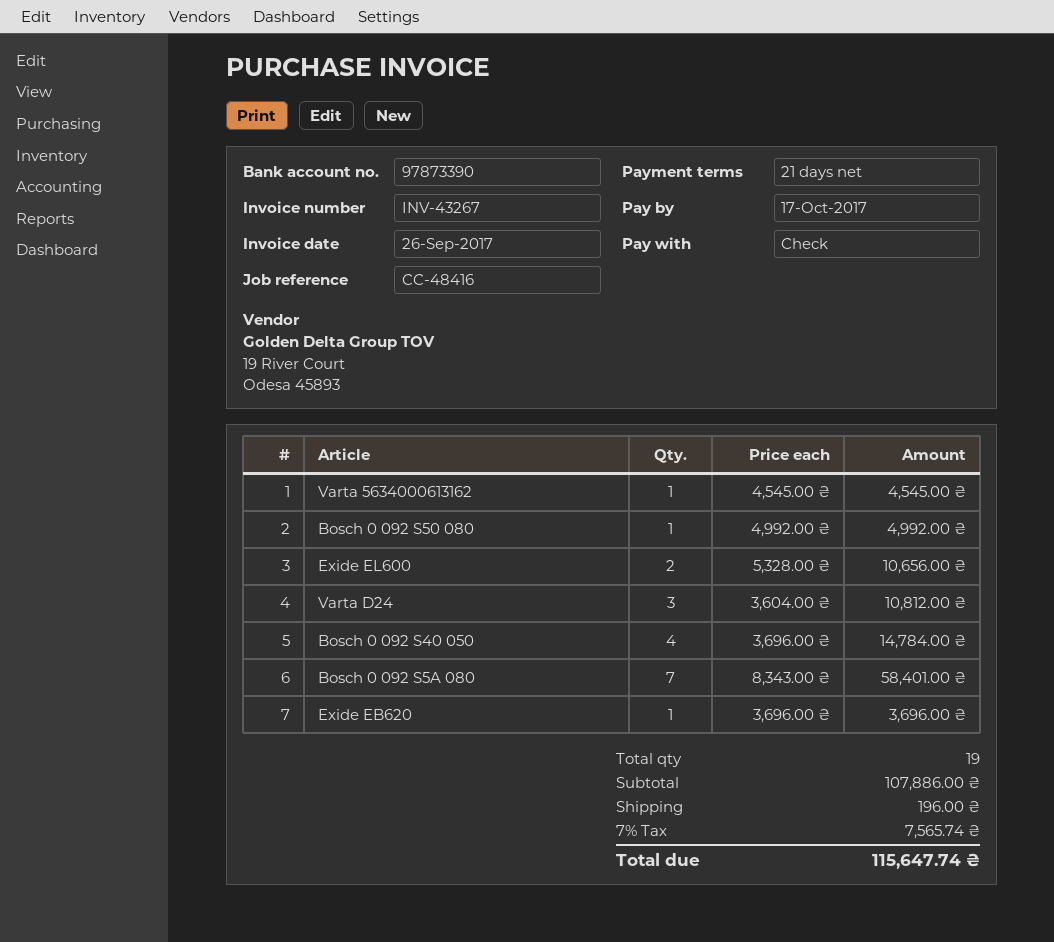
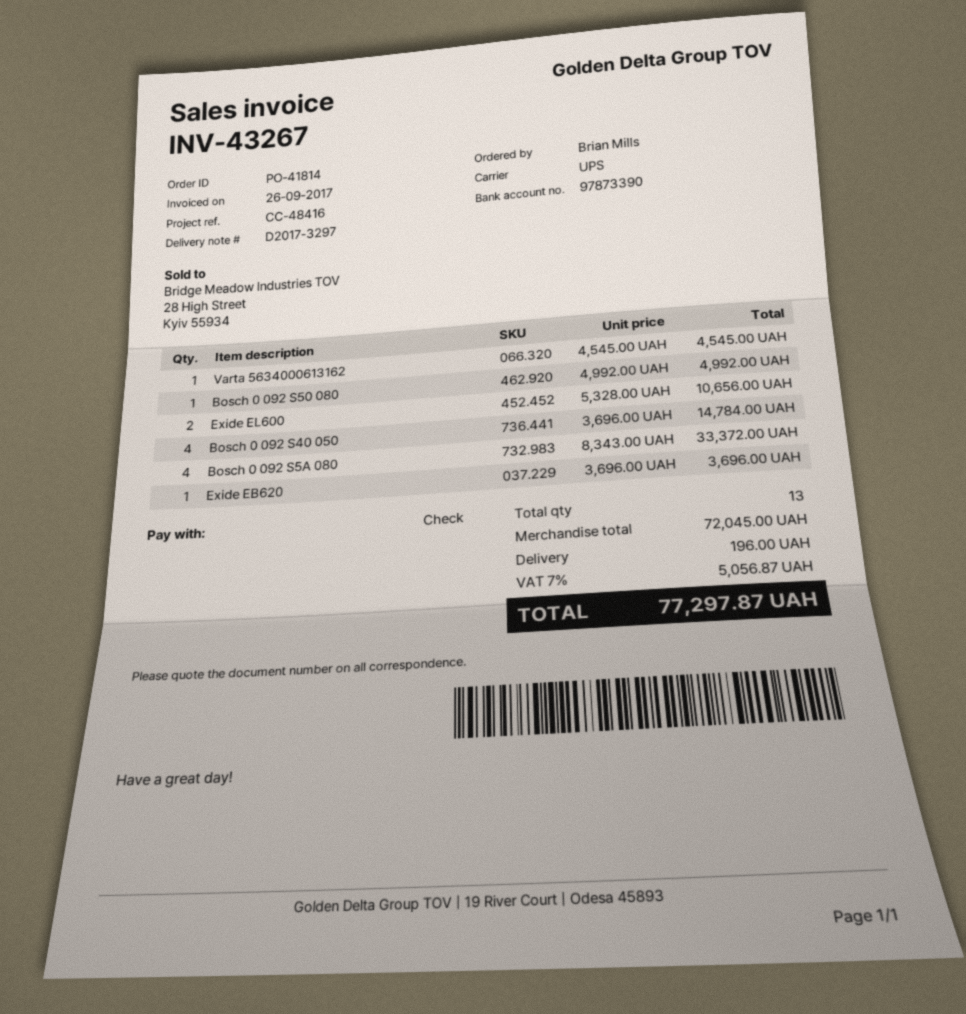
Varta D24: 3 x 3604.00 = 10812.00 -> none
Bosch 0 092 S5A 080: 7 x 8343.00 = 58401.00 -> 4 x 8343.00 = 33372.00
total quantity: 19 -> 13
subtotal: 107886.00 -> 72045.00
tax: 7% = 7565.74 -> 7% = 5056.87
total: 115647.74 -> 77297.87

